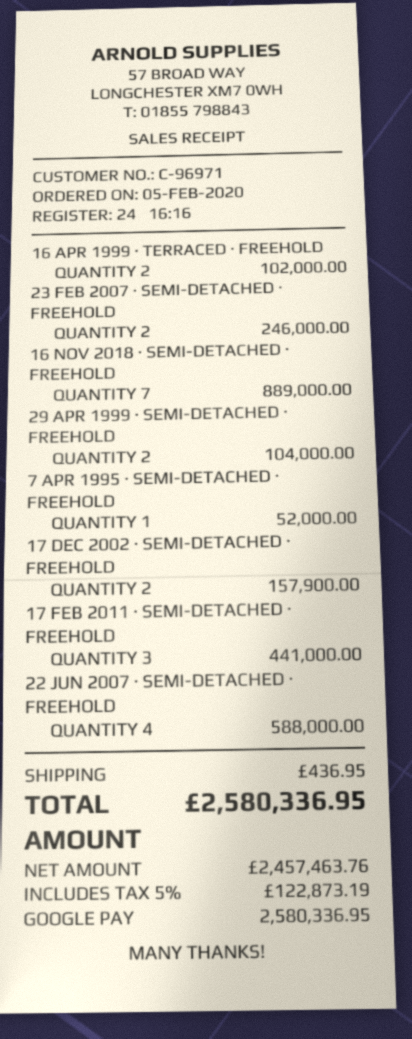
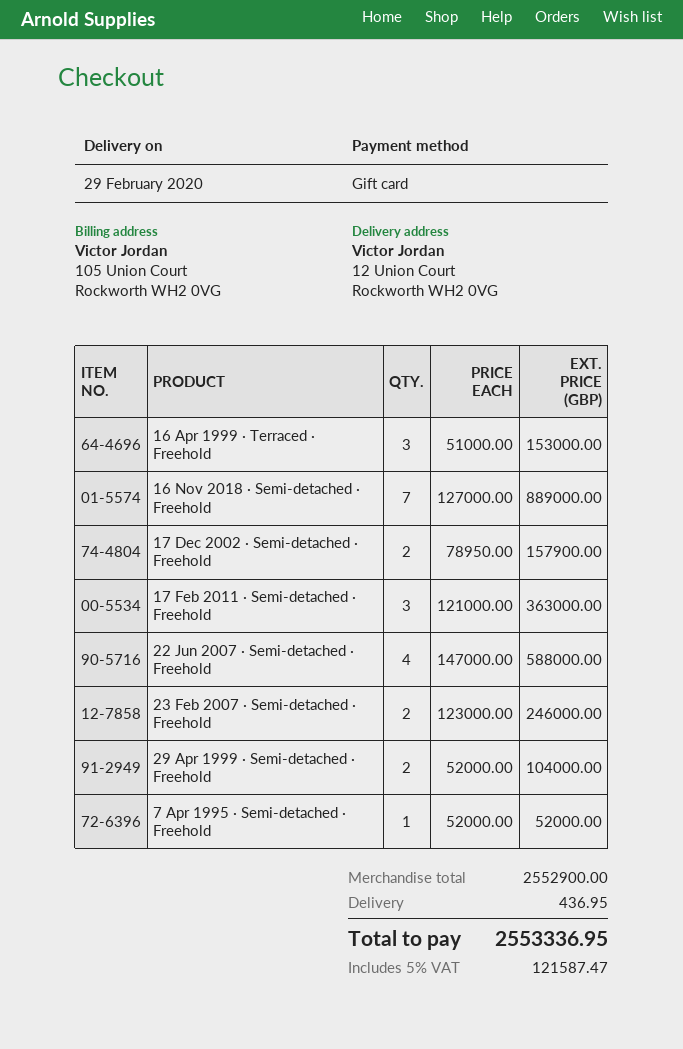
payment method: Google Pay -> gift card
16 APR 1999 · TERRACED · FREEHOLD: 2 for 102000.00 -> 3 for 153000.00
17 FEB 2011 · SEMI-DETACHED · FREEHOLD: 3 for 441000.00 -> 3 for 363000.00
tax: 5% = 122873.19 -> 5% = 121587.47
total: 2580336.95 -> 2553336.95

